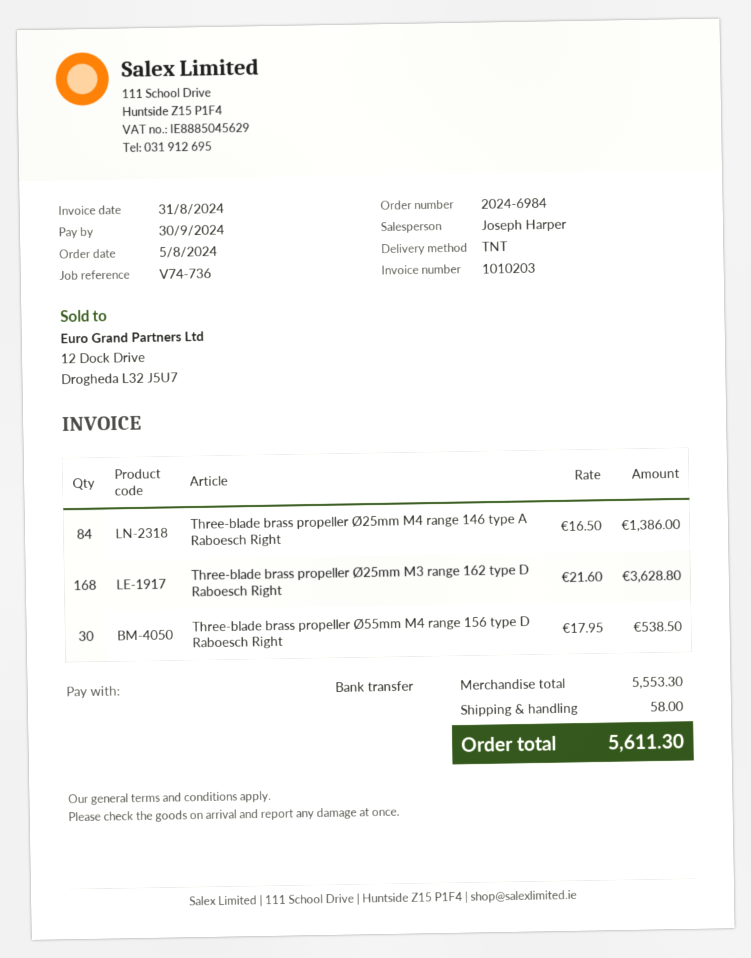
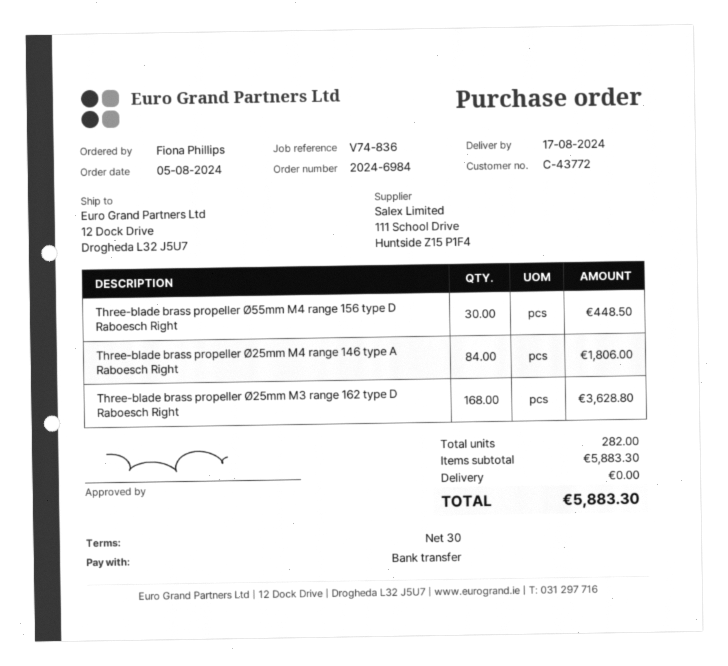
reference: V74-736 -> V74-836
Three-blade brass propeller Ø25mm M4 range 146 type A Raboesch Right: 84 for 1386.00 -> 84 for 1806.00
Three-blade brass propeller Ø55mm M4 range 156 type D Raboesch Right: 30 for 538.50 -> 30 for 448.50
subtotal: 5553.30 -> 5883.30
shipping: 58.00 -> 0.00
total: 5611.30 -> 5883.30

